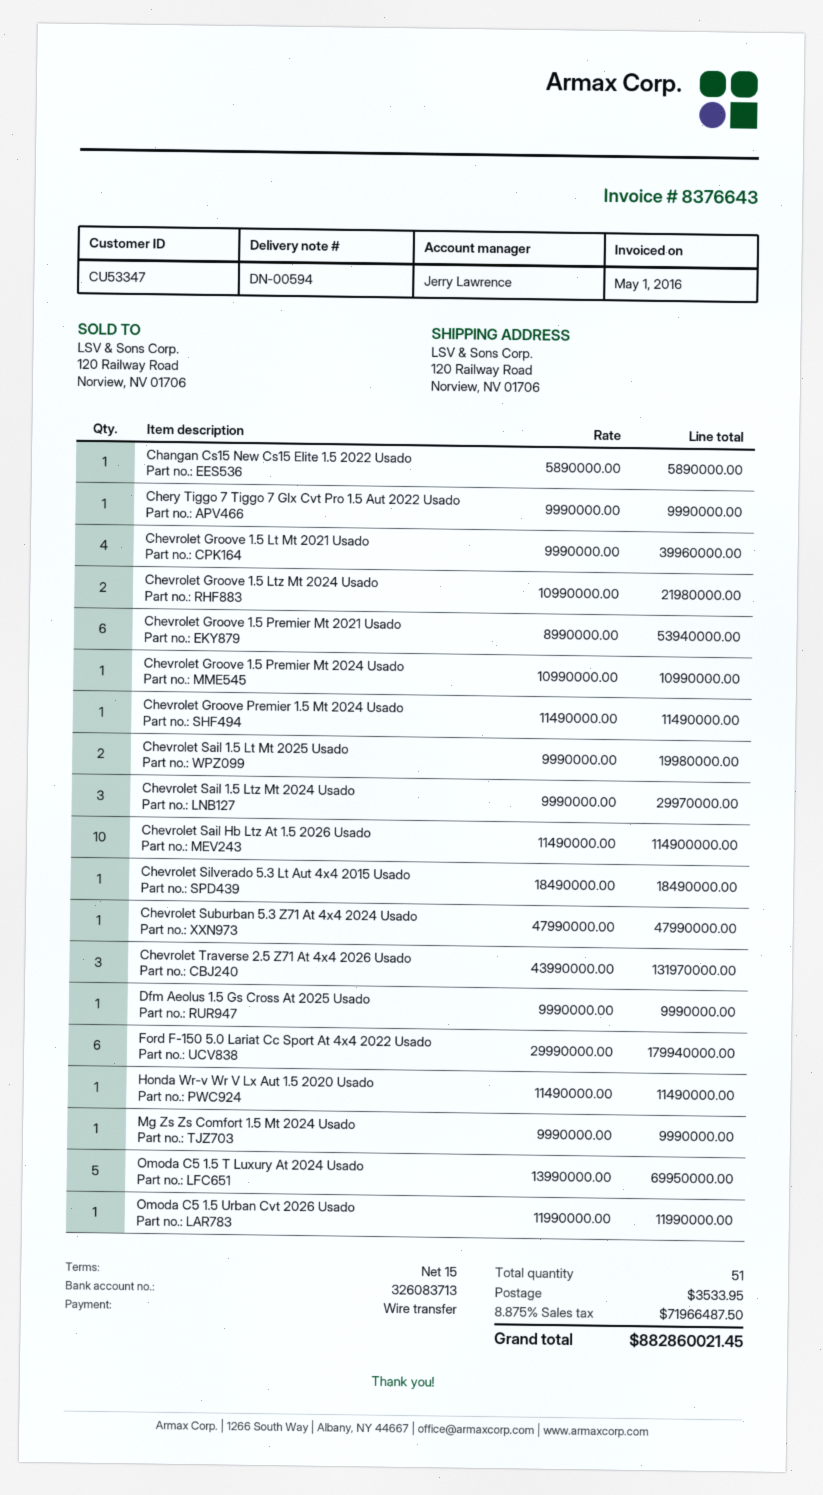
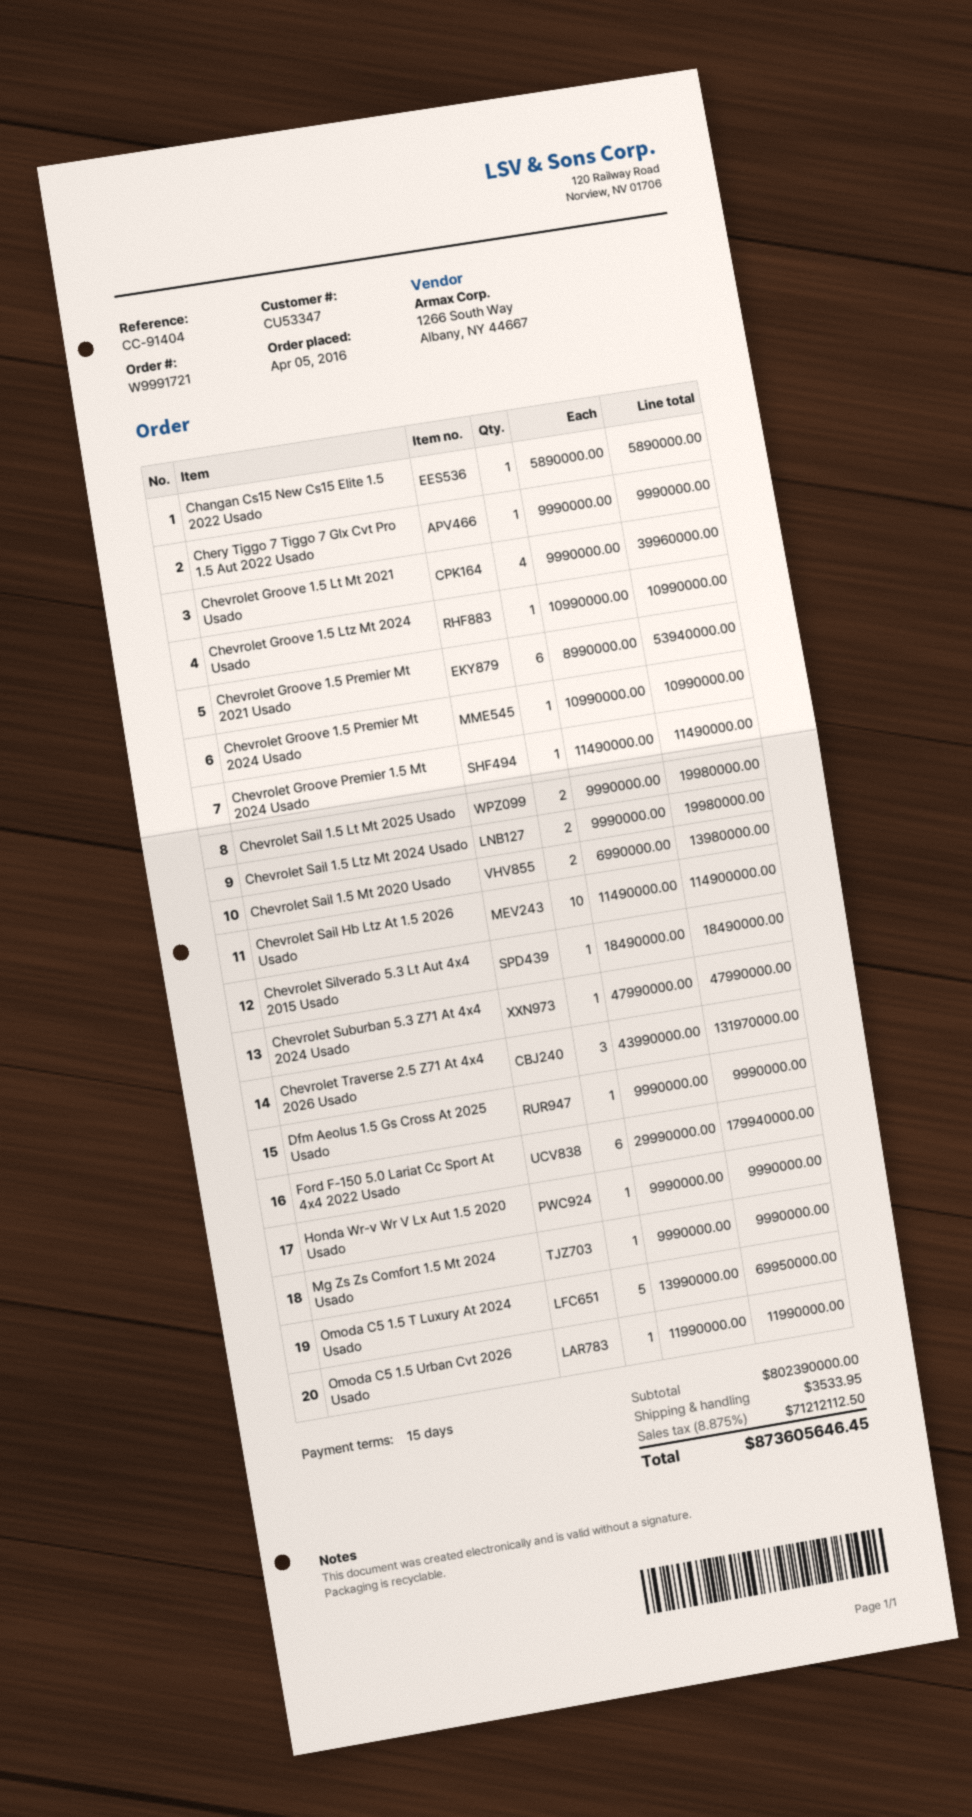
Chevrolet Groove 1.5 Ltz Mt 2024 Usado: 2 x 10990000.00 = 21980000.00 -> 1 x 10990000.00 = 10990000.00
Chevrolet Sail 1.5 Ltz Mt 2024 Usado: 3 x 9990000.00 = 29970000.00 -> 2 x 9990000.00 = 19980000.00
Honda Wr-v Wr V Lx Aut 1.5 2020 Usado: 1 x 11490000.00 = 11490000.00 -> 1 x 9990000.00 = 9990000.00
Chevrolet Sail 1.5 Mt 2020 Usado: none -> 2 x 6990000.00 = 13980000.00
tax: 8.875% = 71966487.50 -> 8.875% = 71212112.50
total: 882860021.45 -> 873605646.45

